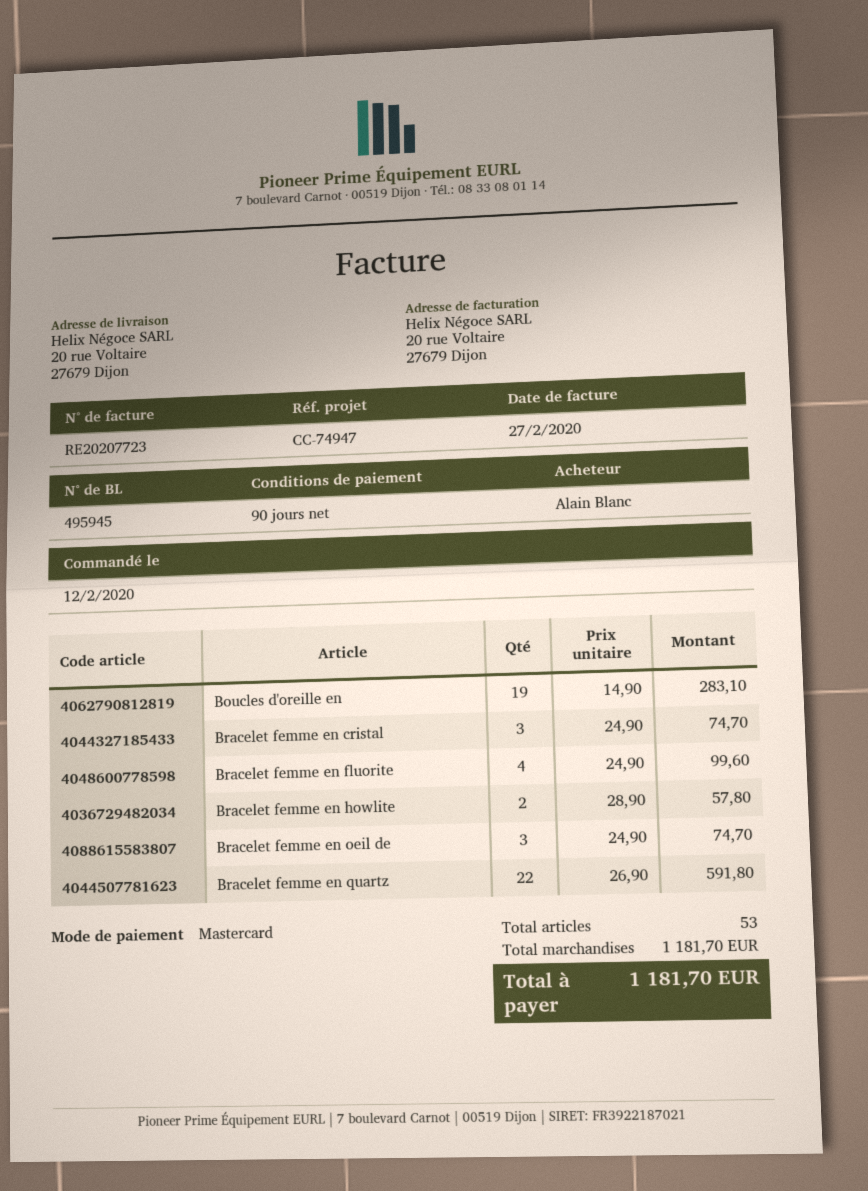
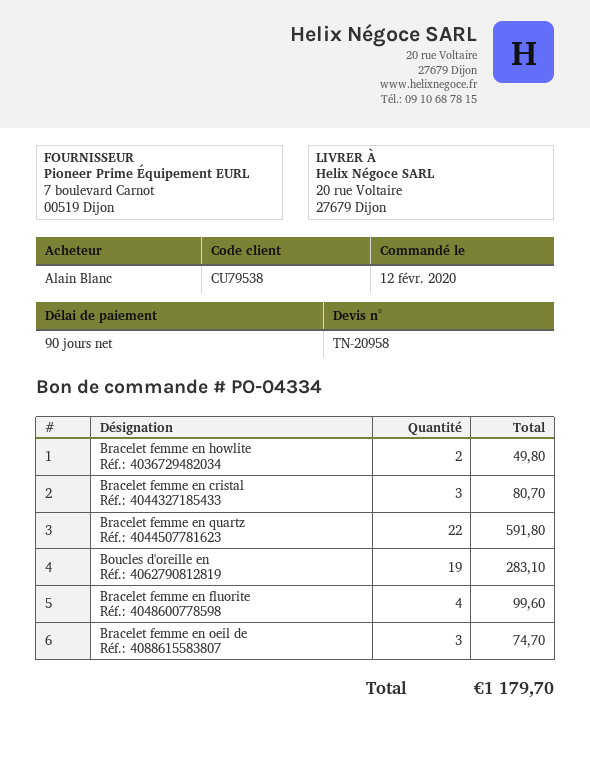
Bracelet femme en cristal: 3 for 74.70 -> 3 for 80.70
Bracelet femme en howlite: 2 for 57.80 -> 2 for 49.80
total: 1181.70 -> 1179.70

